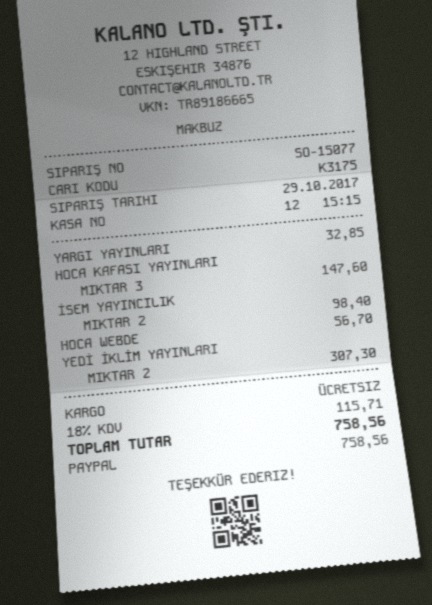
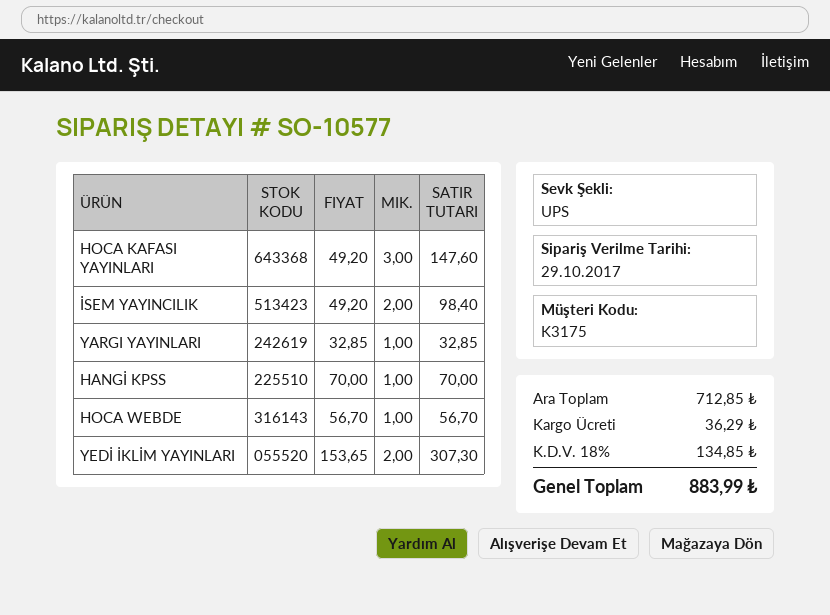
order number: SO-15077 -> SO-10577
HANGİ KPSS: none -> 1 for 70.00
shipping: 0.00 -> 36.29
tax: 18% = 115.71 -> 18% = 134.85
total: 758.56 -> 883.99

